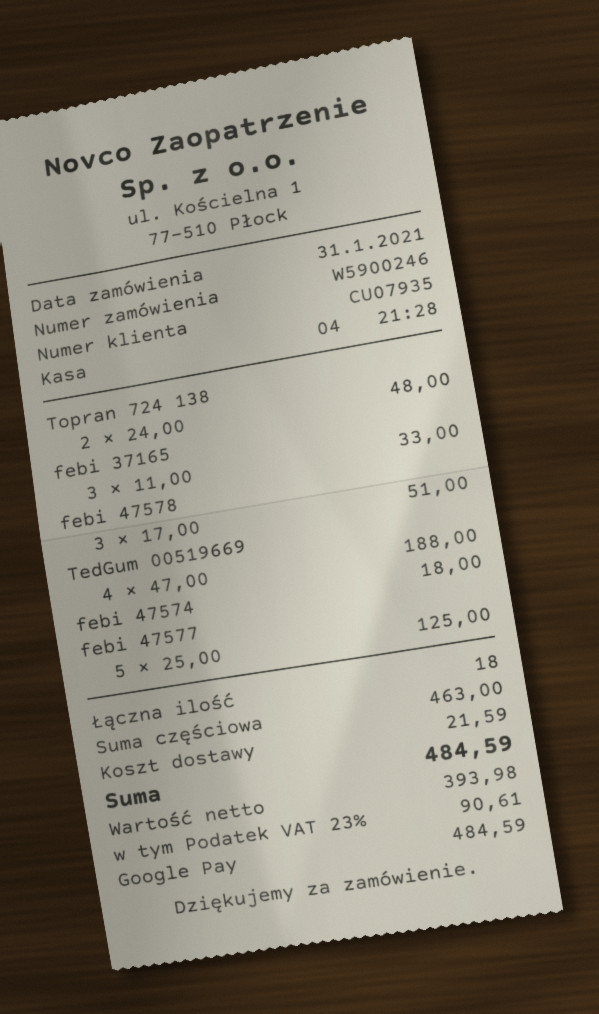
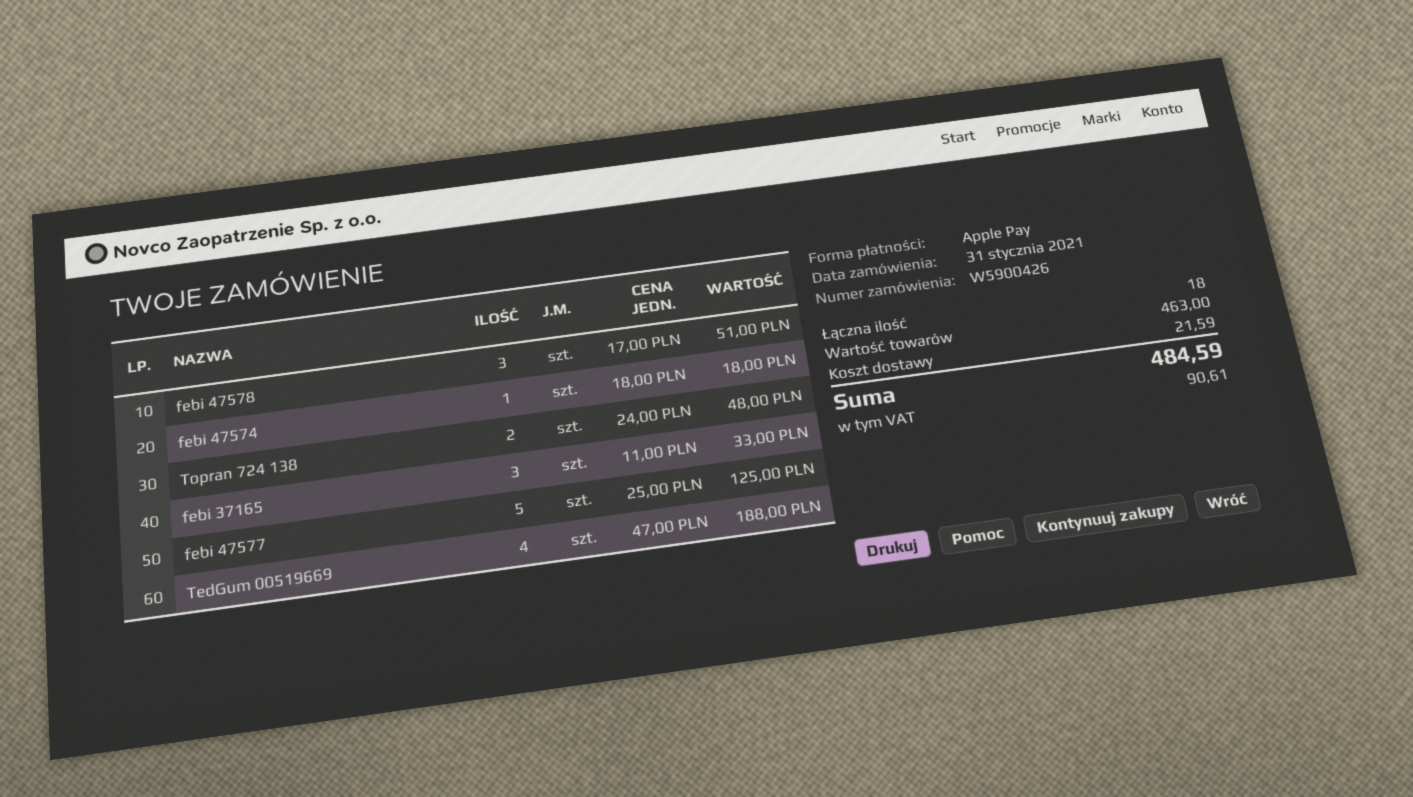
order number: W5900246 -> W5900426
payment method: Google Pay -> Apple Pay

